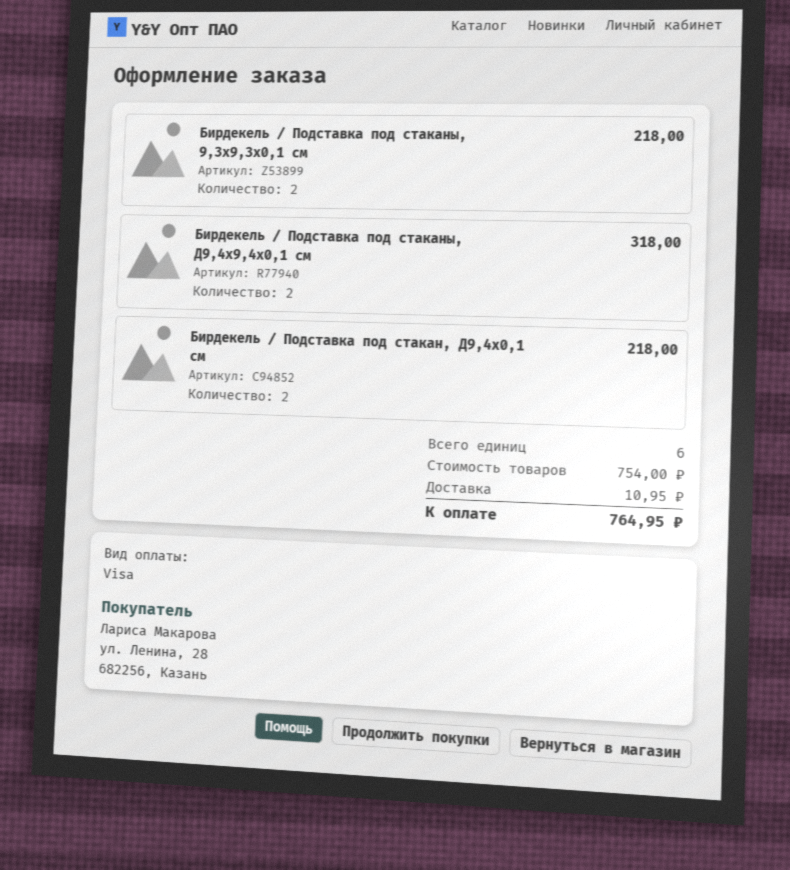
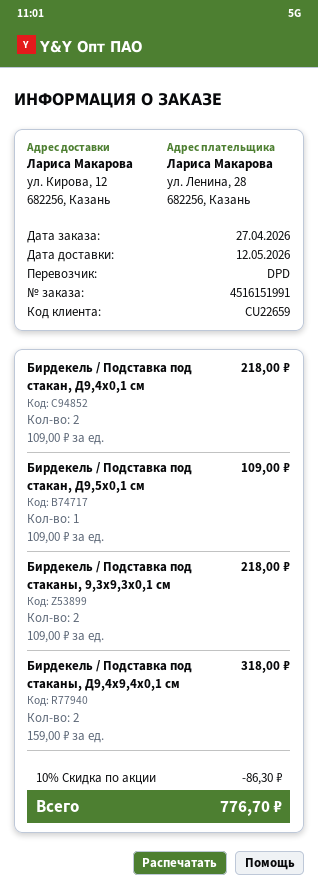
Бирдекель / Подставка под стакан, Д9,5х0,1 см: none -> 1 for 109.00
discount: none -> 10% = 86.30
shipping: 10.95 -> none
total: 764.95 -> 776.70

